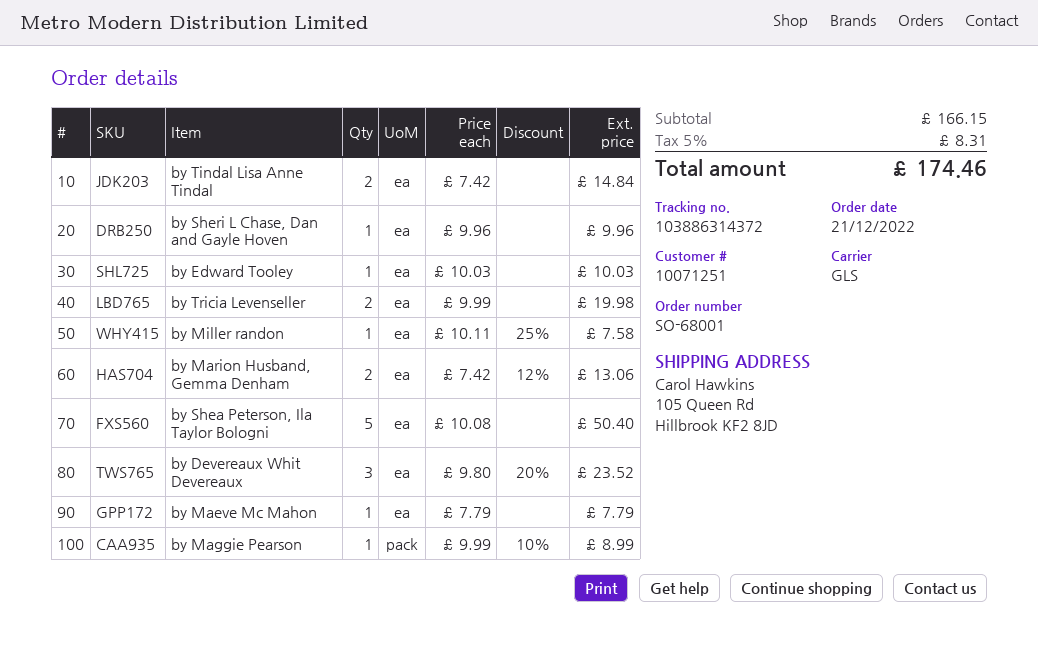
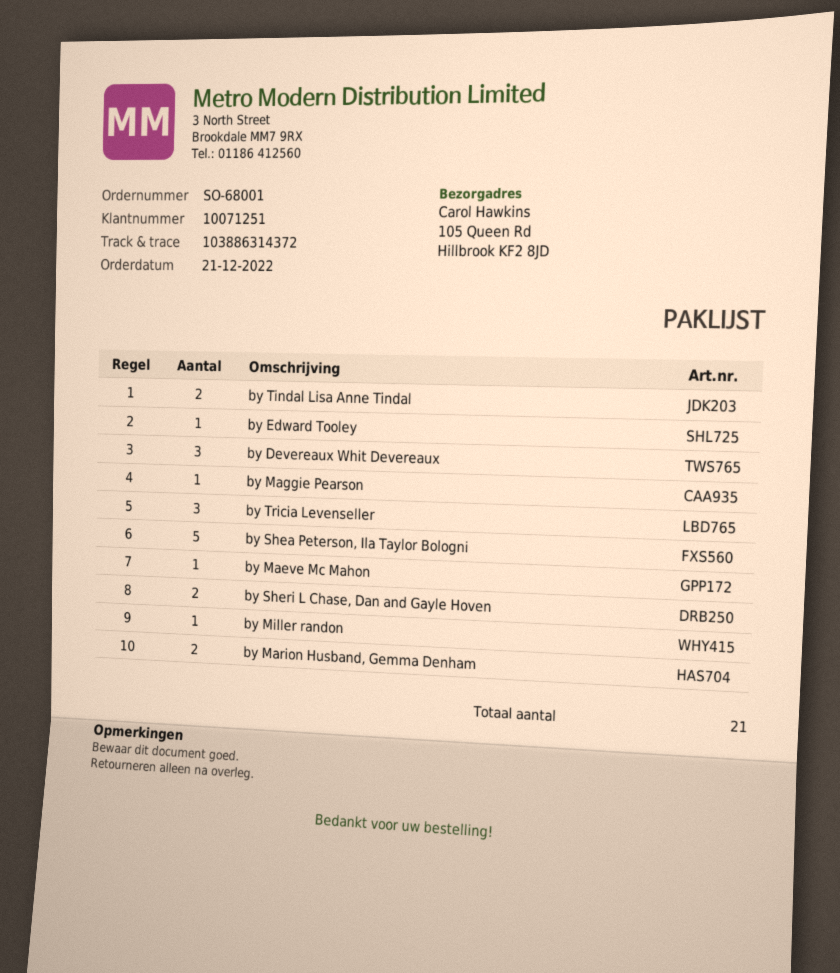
by Sheri L Chase, Dan and Gayle Hoven: 1 -> 2
by Tricia Levenseller: 2 -> 3

